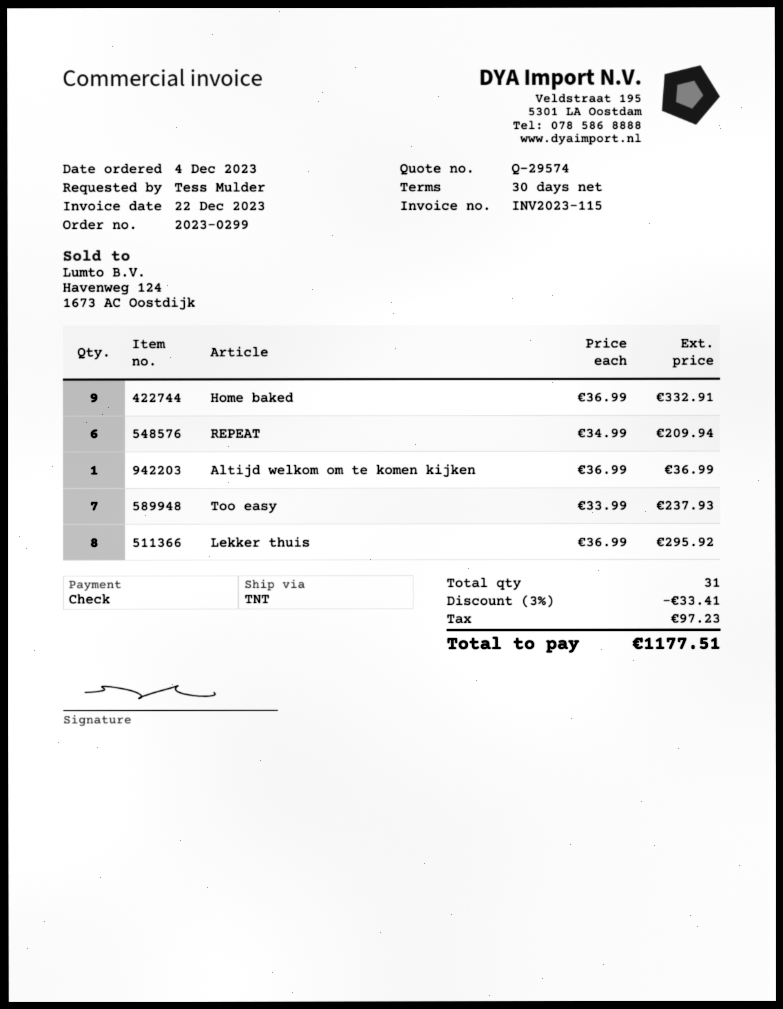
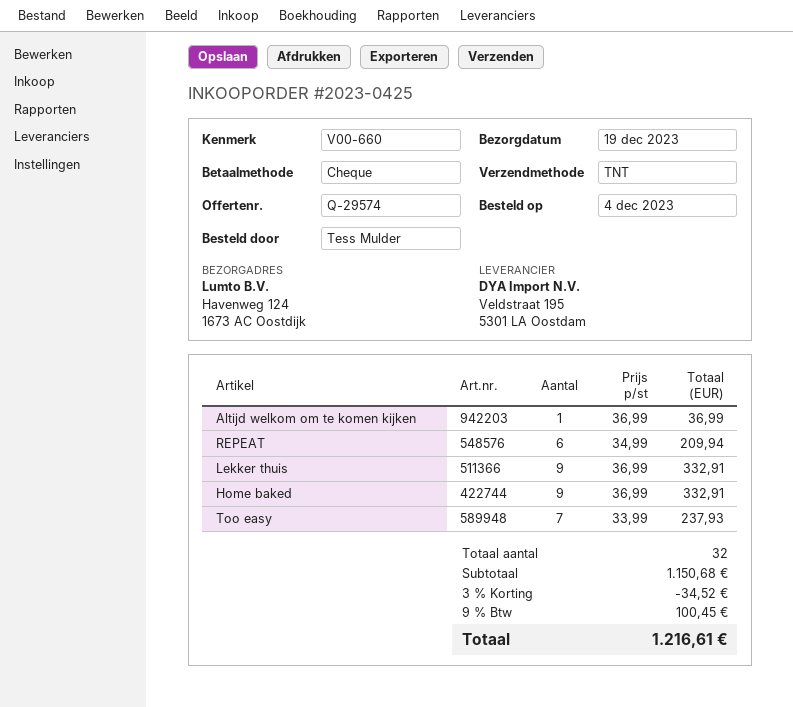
order number: 2023-0299 -> 2023-0425
Lekker thuis: 8 x 36.99 = 295.92 -> 9 x 36.99 = 332.91
total quantity: 31 -> 32
discount: 3% = 33.41 -> 3% = 34.52
tax: 97.23 -> 100.45
total: 1177.51 -> 1216.61

